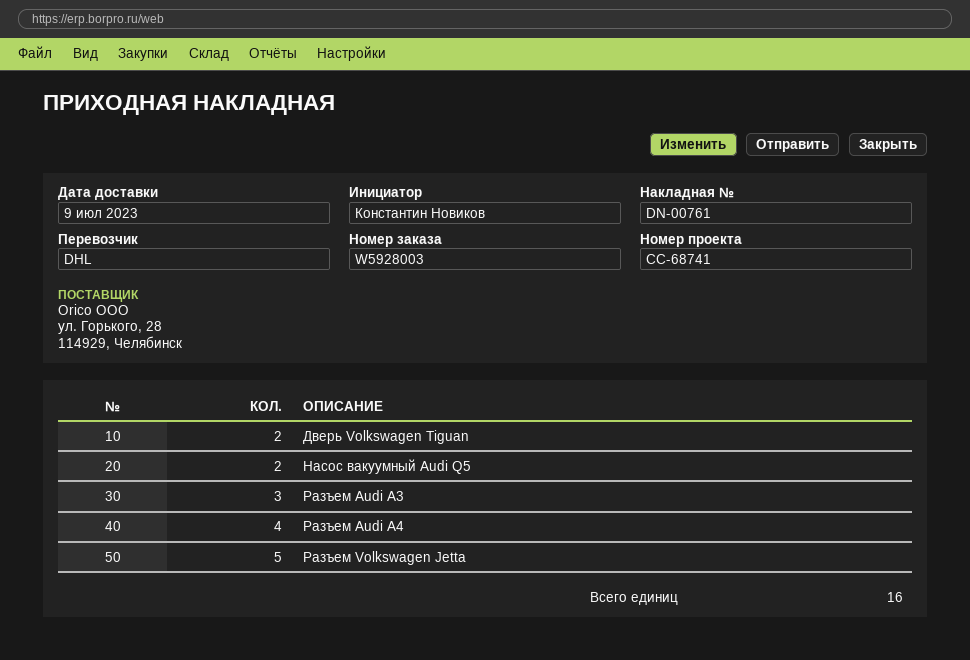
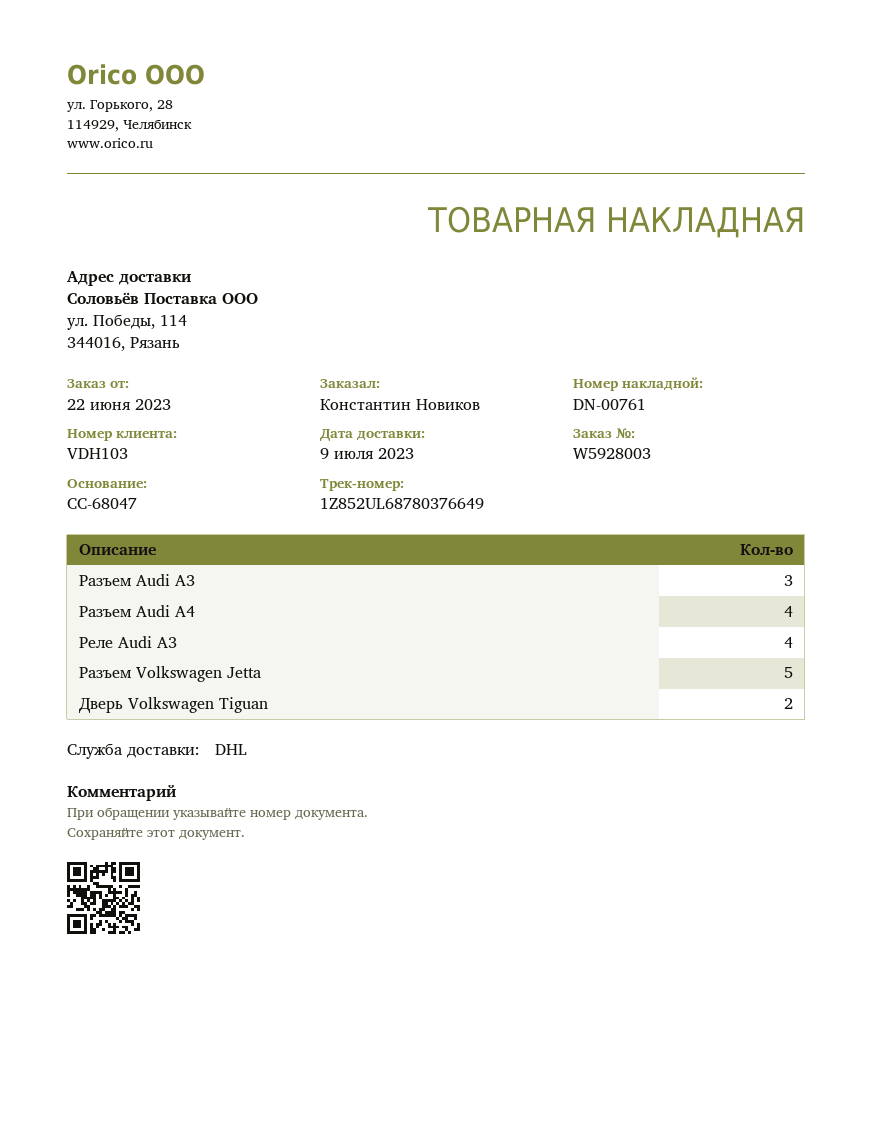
reference: CC-68741 -> CC-68047
Насос вакуумный Audi Q5: 2 -> none
Реле Audi A3: none -> 4

